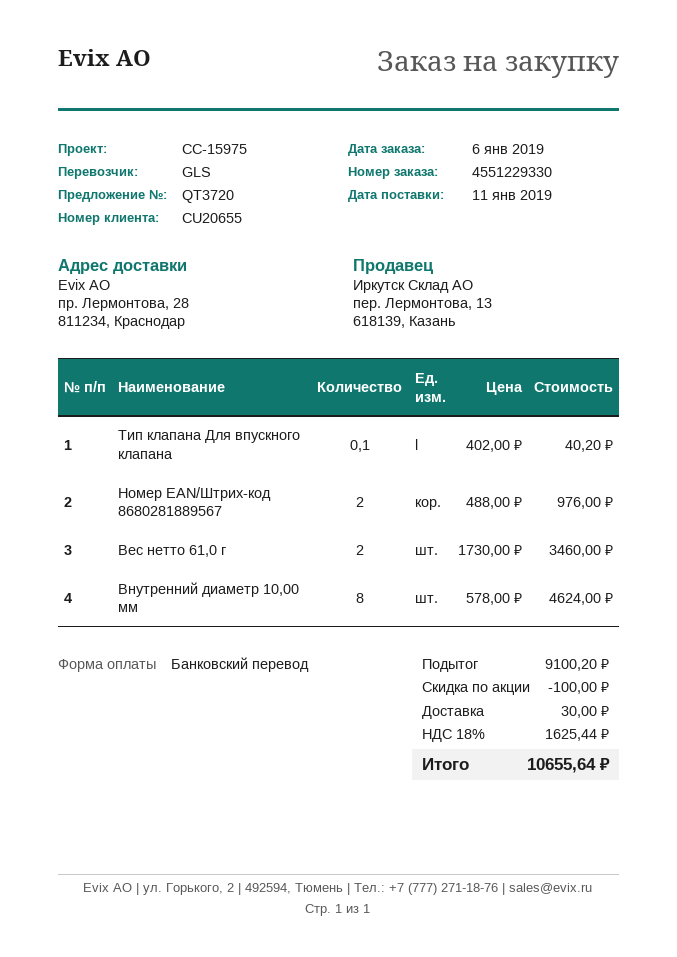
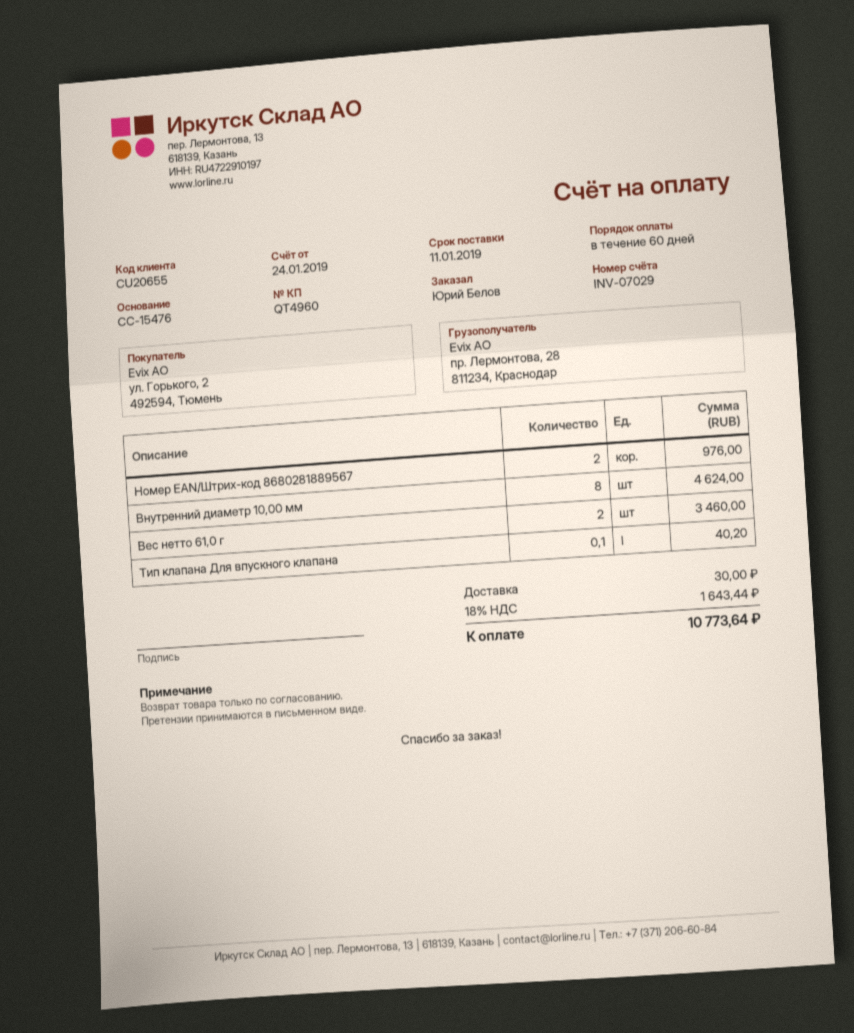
quote number: QT3720 -> QT4960
reference: CC-15975 -> CC-15476
discount: 100.00 -> none
tax: 18% = 1625.44 -> 18% = 1643.44
total: 10655.64 -> 10773.64

